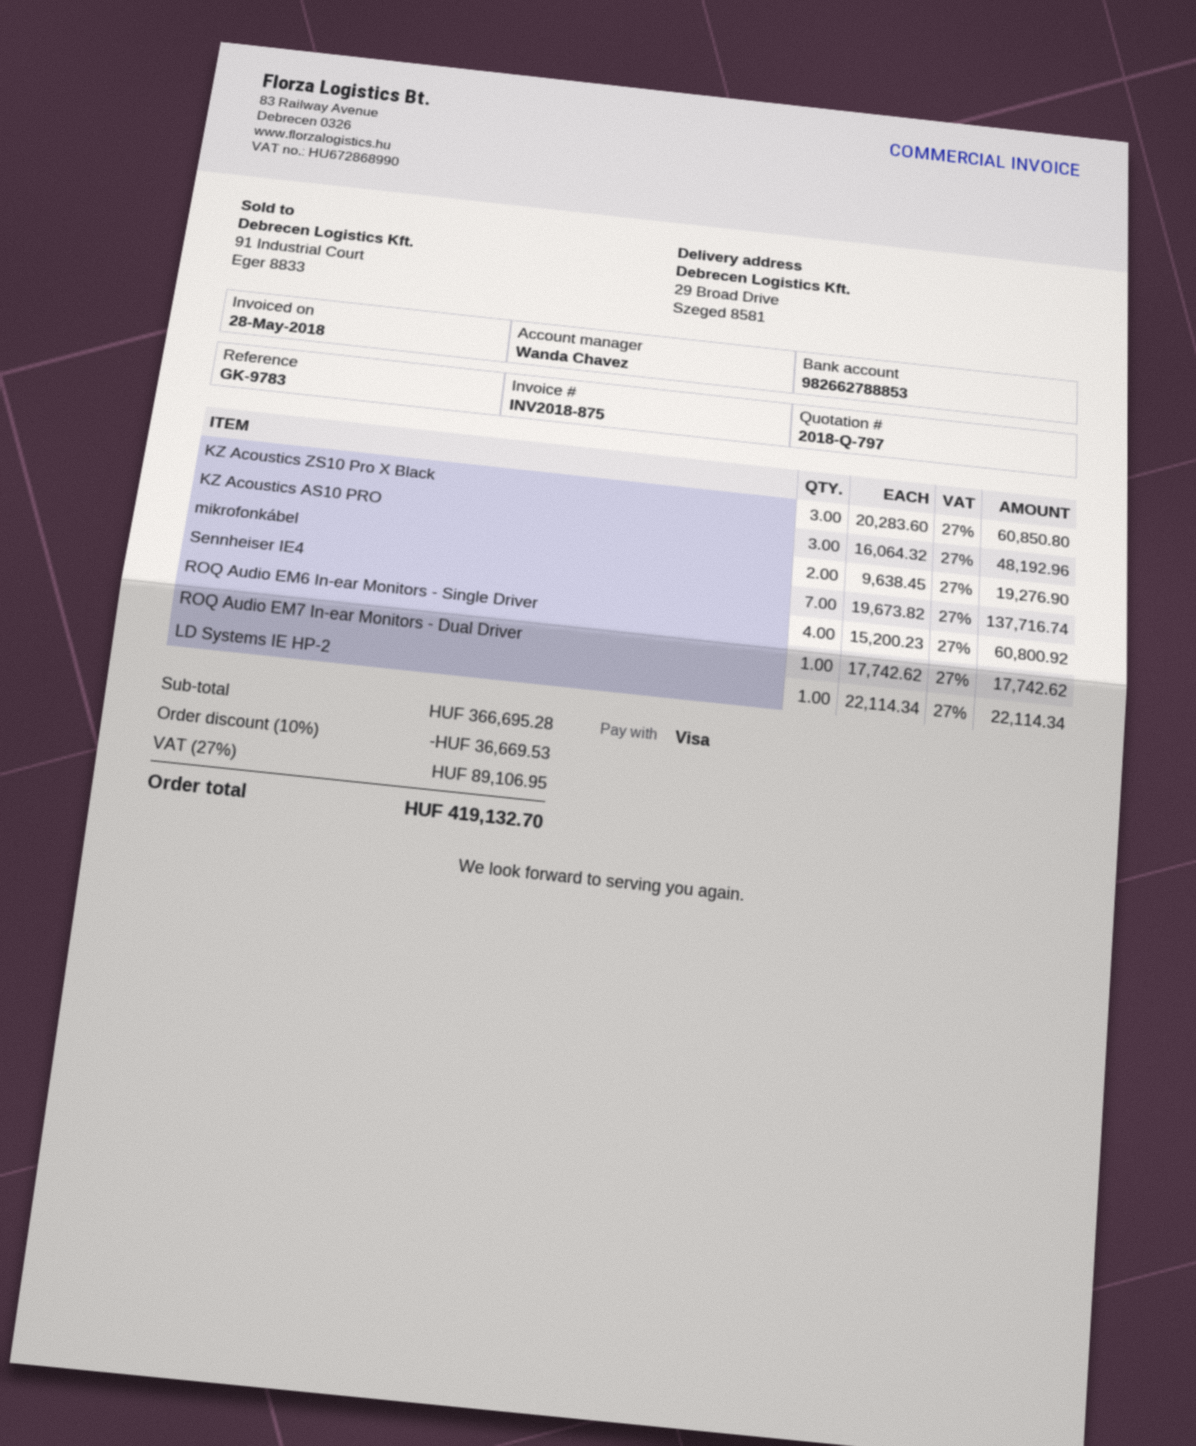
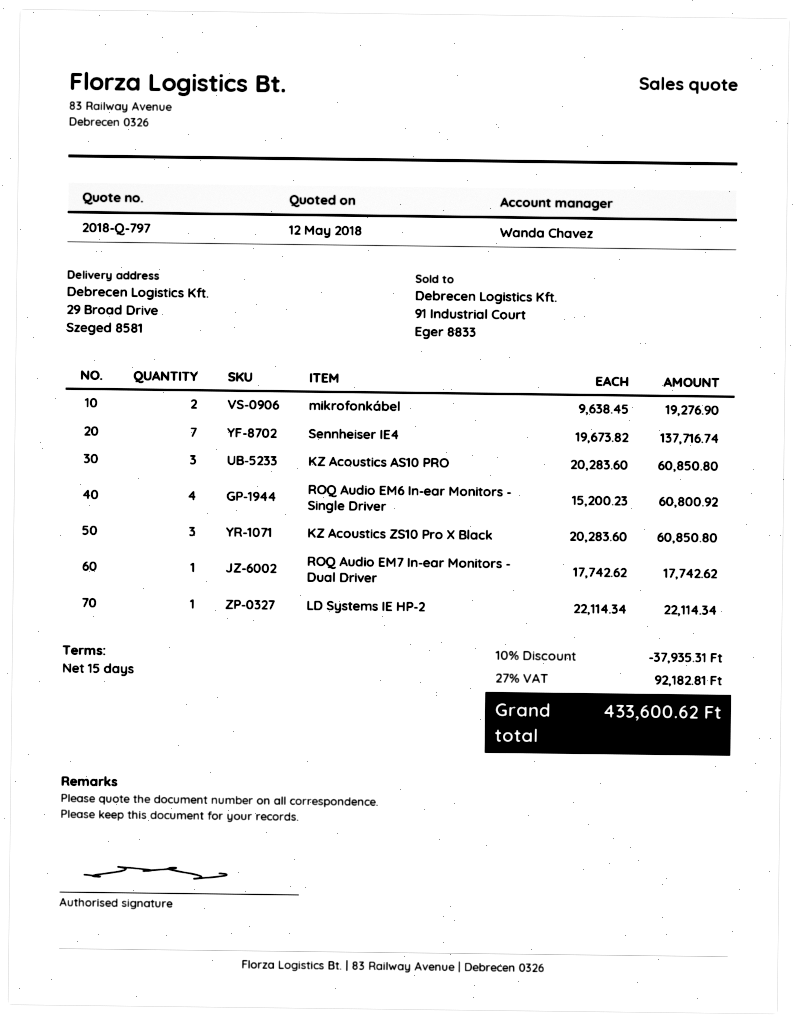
KZ Acoustics AS10 PRO: 3 x 16064.32 = 48192.96 -> 3 x 20283.60 = 60850.80
discount: 10% = 36669.53 -> 10% = 37935.31
tax: 27% = 89106.95 -> 27% = 92182.81
total: 419132.70 -> 433600.62

